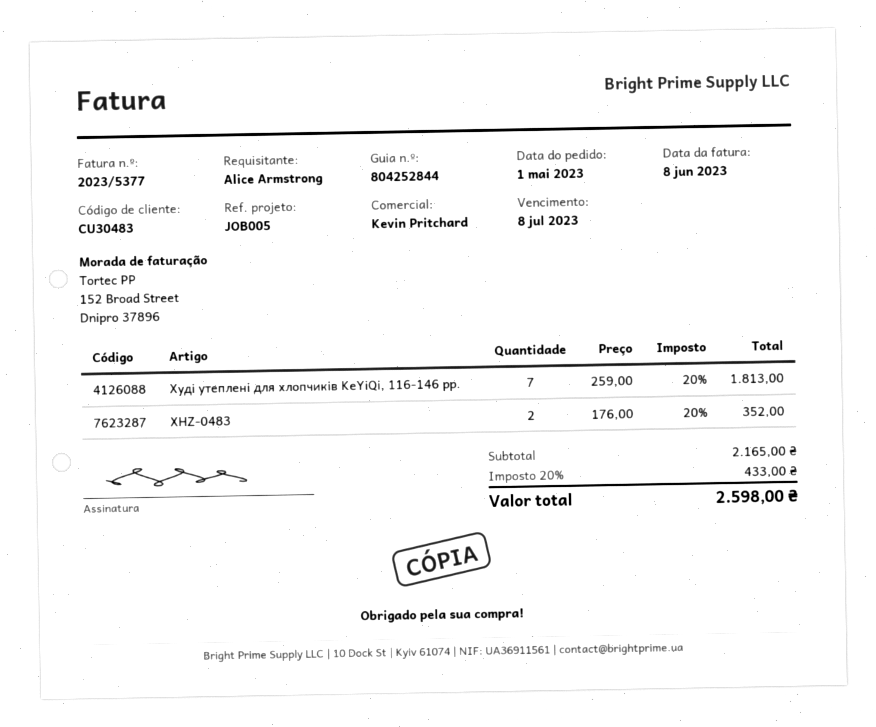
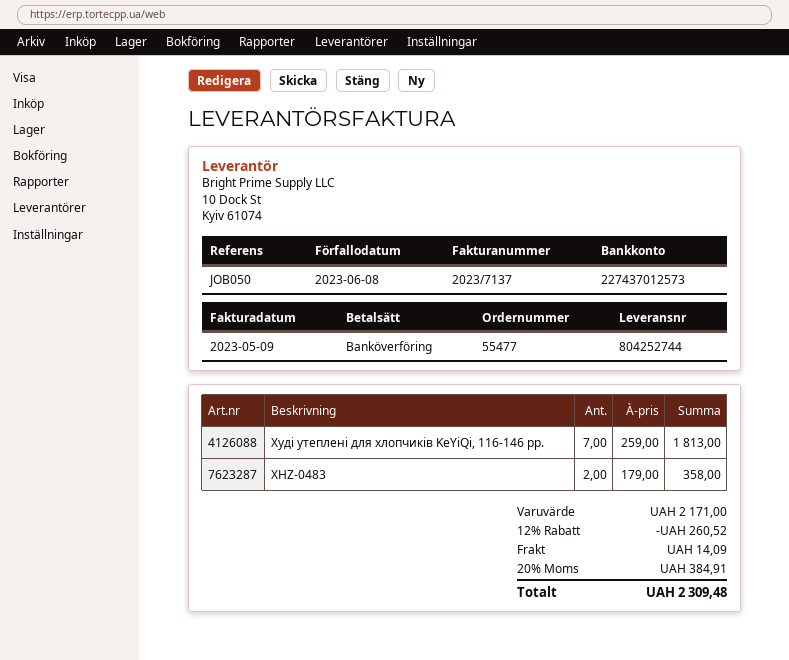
delivery note number: 804252844 -> 804252744
invoice number: 2023/5377 -> 2023/7137
invoice date: 2023-06-08 -> 2023-05-09
due date: 2023-07-08 -> 2023-06-08
reference: JOB005 -> JOB050
XHZ-0483: 2 x 176.00 = 352.00 -> 2 x 179.00 = 358.00
subtotal: 2165.00 -> 2171.00
discount: none -> 12% = 260.52
shipping: none -> 14.09
tax: 20% = 433.00 -> 20% = 384.91
total: 2598.00 -> 2309.48

